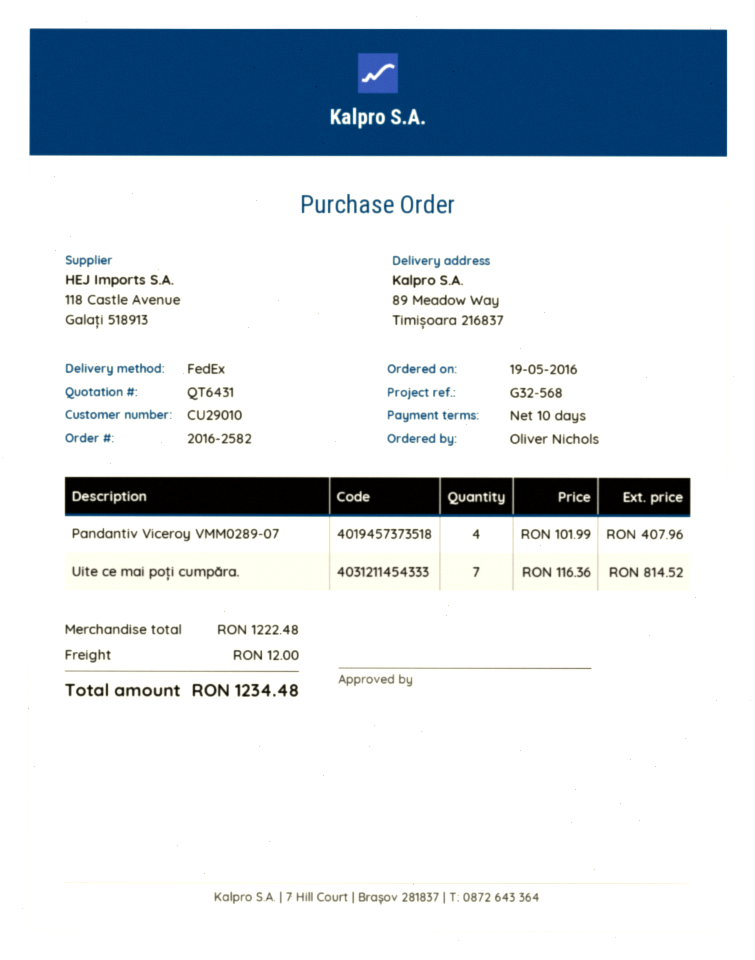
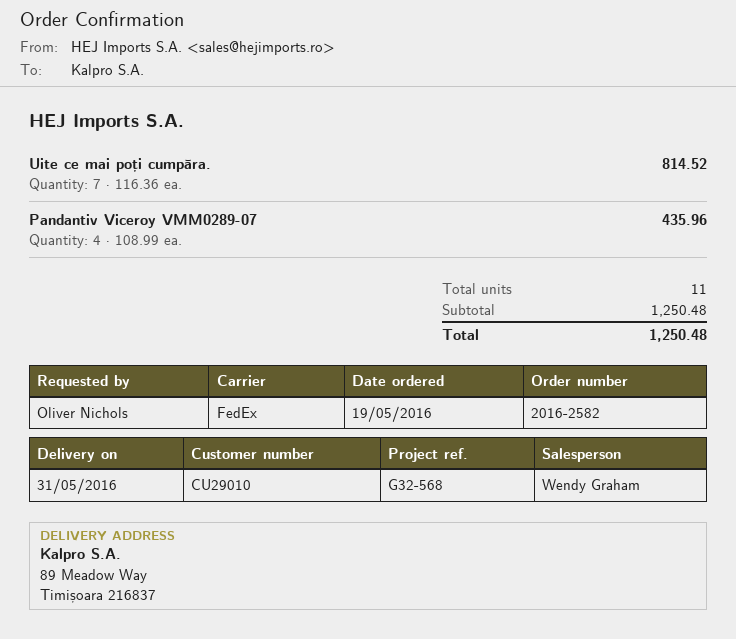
Pandantiv Viceroy VMM0289-07: 4 x 101.99 = 407.96 -> 4 x 108.99 = 435.96
subtotal: 1222.48 -> 1250.48
shipping: 12.00 -> none
total: 1234.48 -> 1250.48

